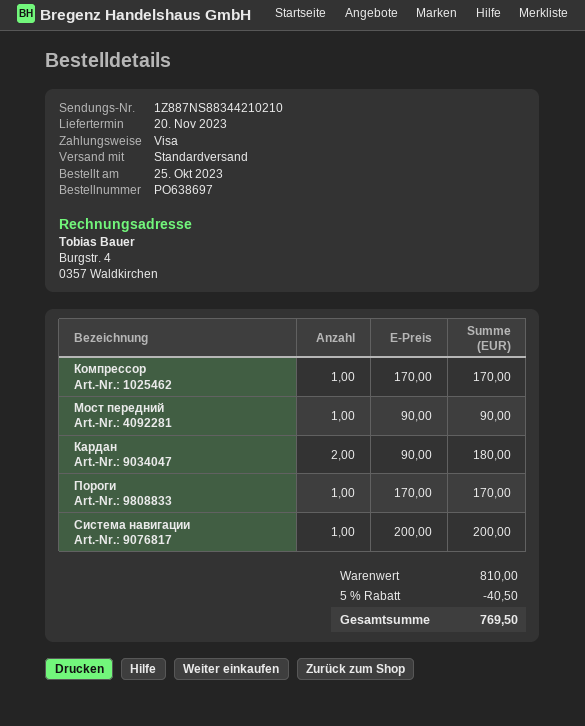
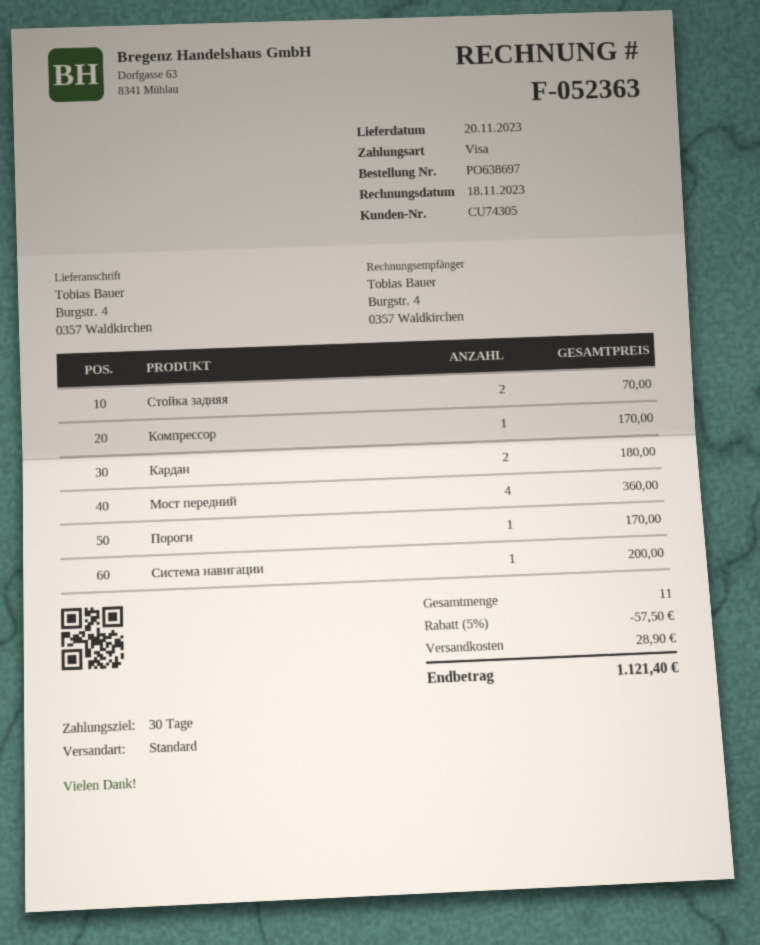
Мост передний: 1 for 90.00 -> 4 for 360.00
Стойка задняя: none -> 2 for 70.00
discount: 5% = 40.50 -> 5% = 57.50
shipping: none -> 28.90
total: 769.50 -> 1121.40

